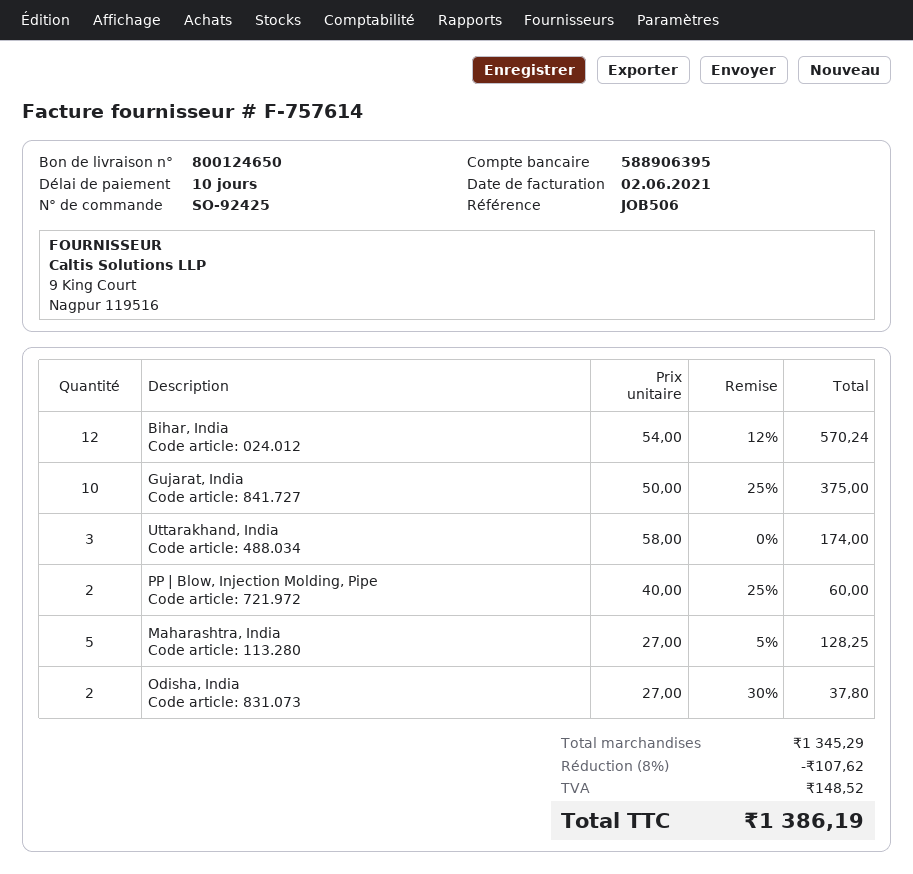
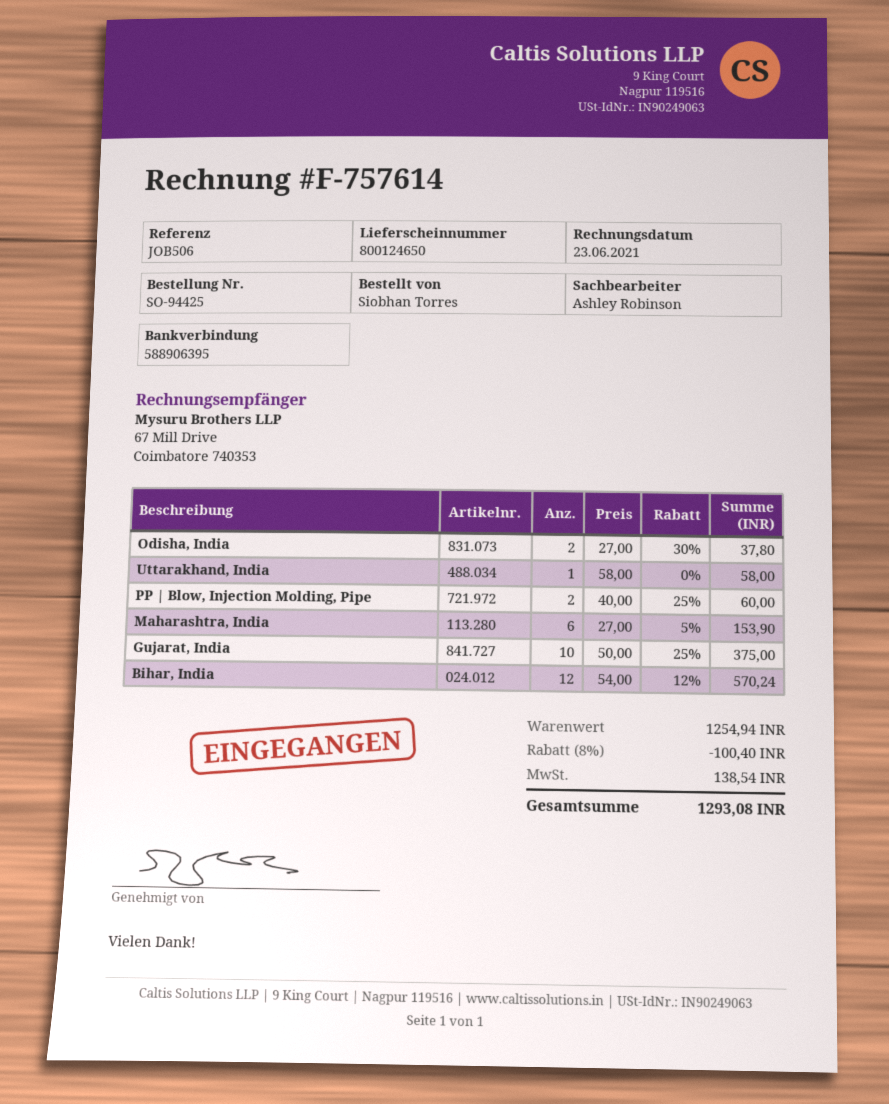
order number: SO-92425 -> SO-94425
invoice date: 2021-06-02 -> 2021-06-23
Uttarakhand, India: 3 x 58.00 = 174.00 -> 1 x 58.00 = 58.00
Maharashtra, India: 5 x 27.00 - 5% = 128.25 -> 6 x 27.00 - 5% = 153.90
subtotal: 1345.29 -> 1254.94
discount: 8% = 107.62 -> 8% = 100.40
tax: 148.52 -> 138.54
total: 1386.19 -> 1293.08

